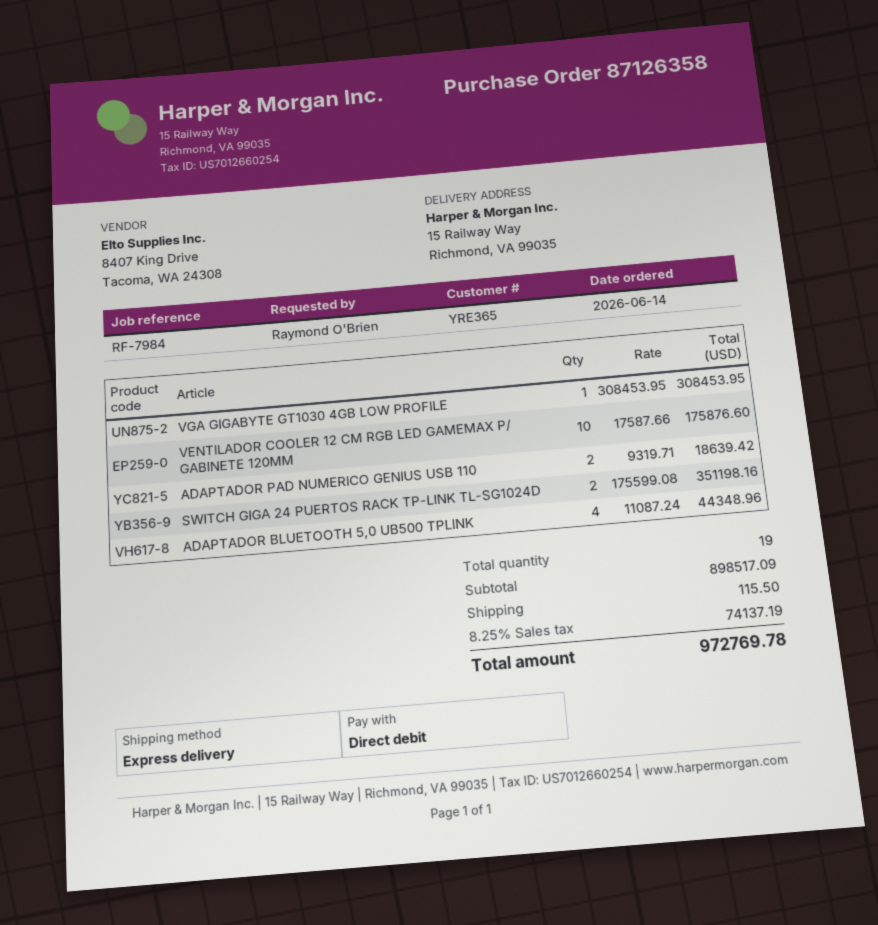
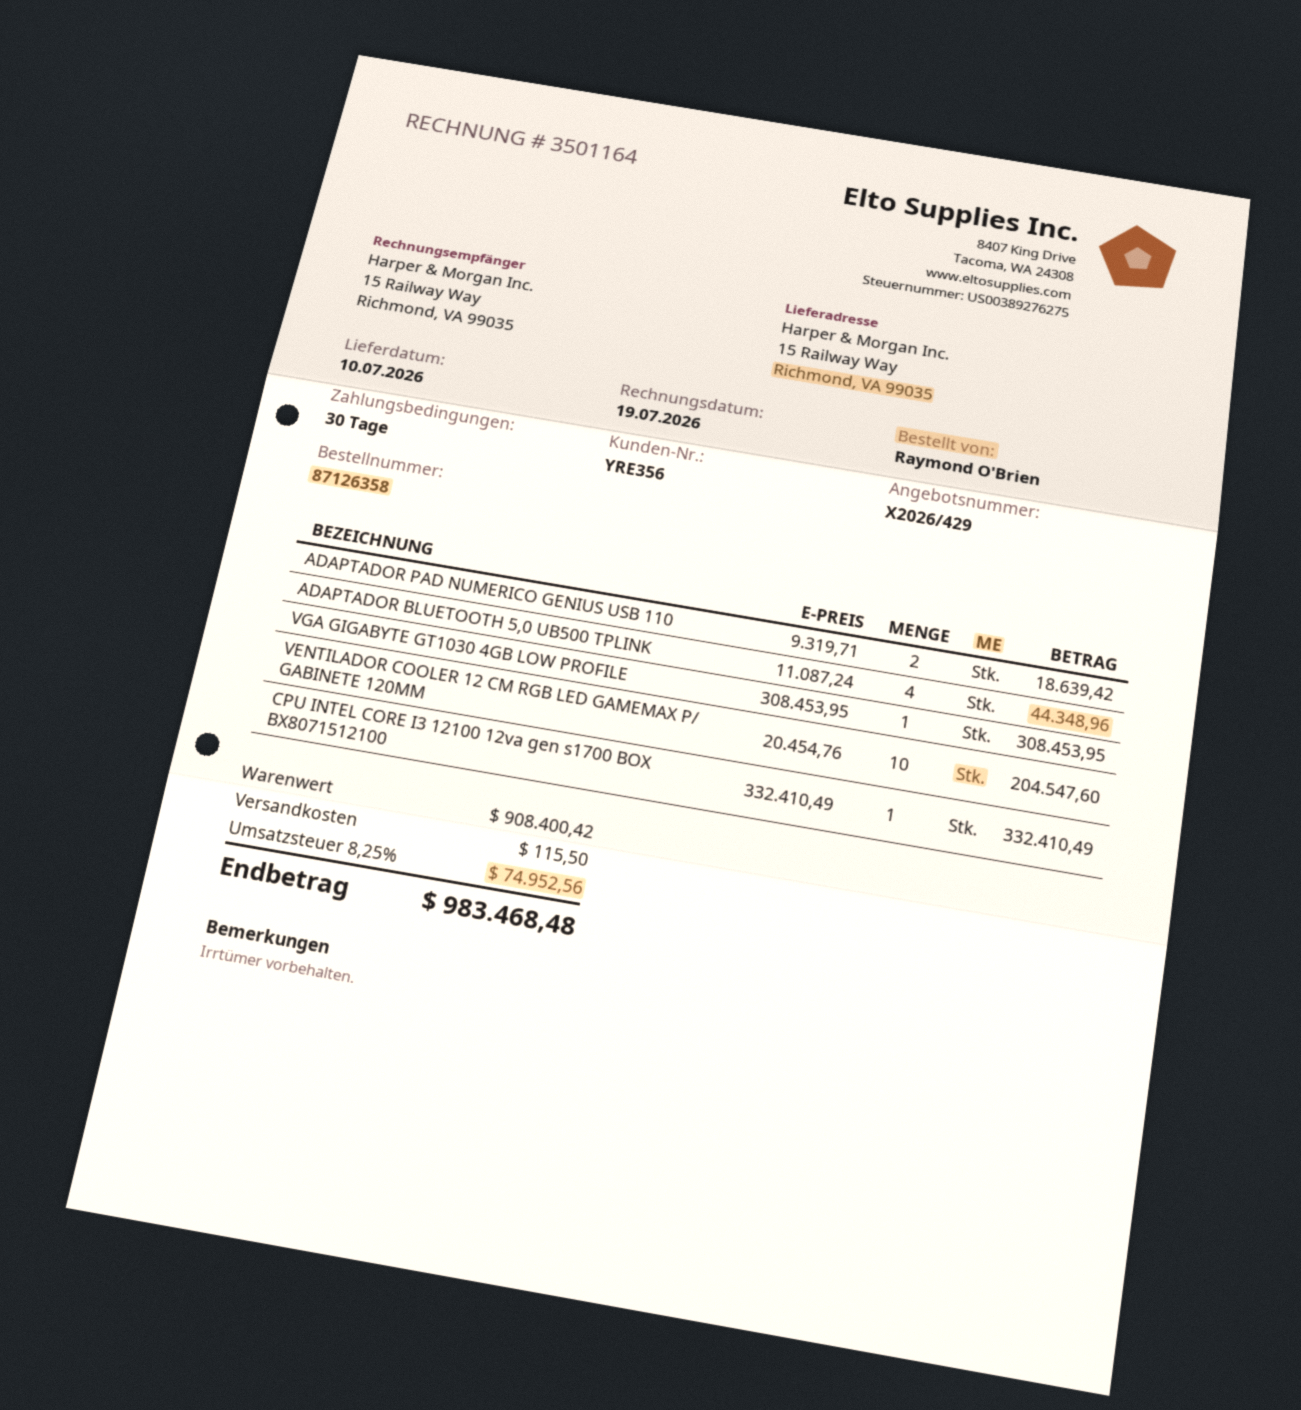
customer number: YRE365 -> YRE356
VENTILADOR COOLER 12 CM RGB LED GAMEMAX P/ GABINETE 120MM: 10 x 17587.66 = 175876.60 -> 10 x 20454.76 = 204547.60
SWITCH GIGA 24 PUERTOS RACK TP-LINK TL-SG1024D: 2 x 175599.08 = 351198.16 -> none
CPU INTEL CORE I3 12100 12va gen s1700 BOX BX8071512100: none -> 1 x 332410.49 = 332410.49
subtotal: 898517.09 -> 908400.42
tax: 8.25% = 74137.19 -> 8.25% = 74952.56
total: 972769.78 -> 983468.48

